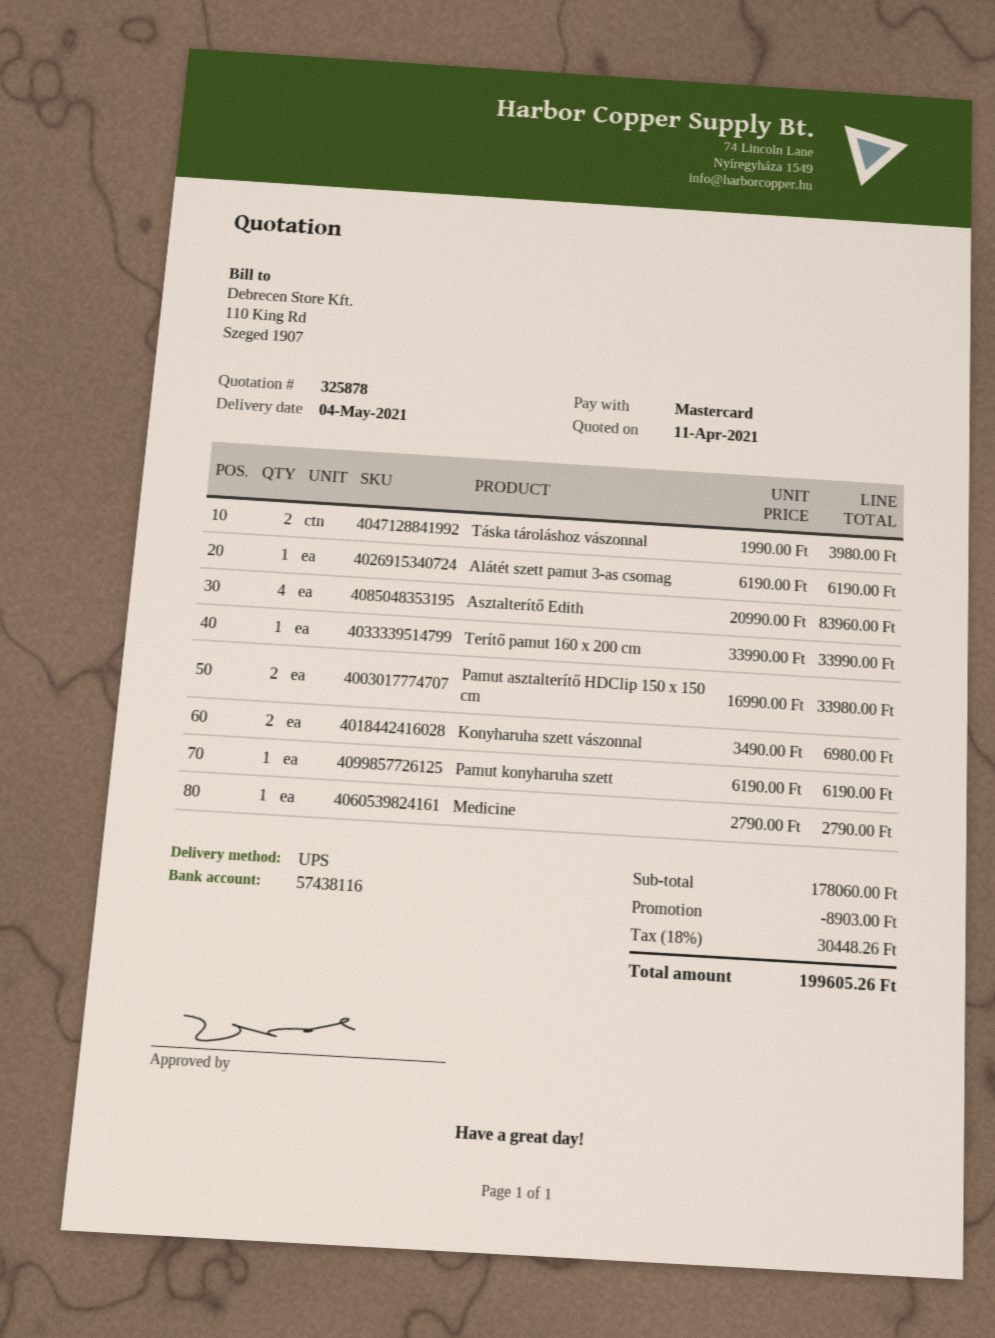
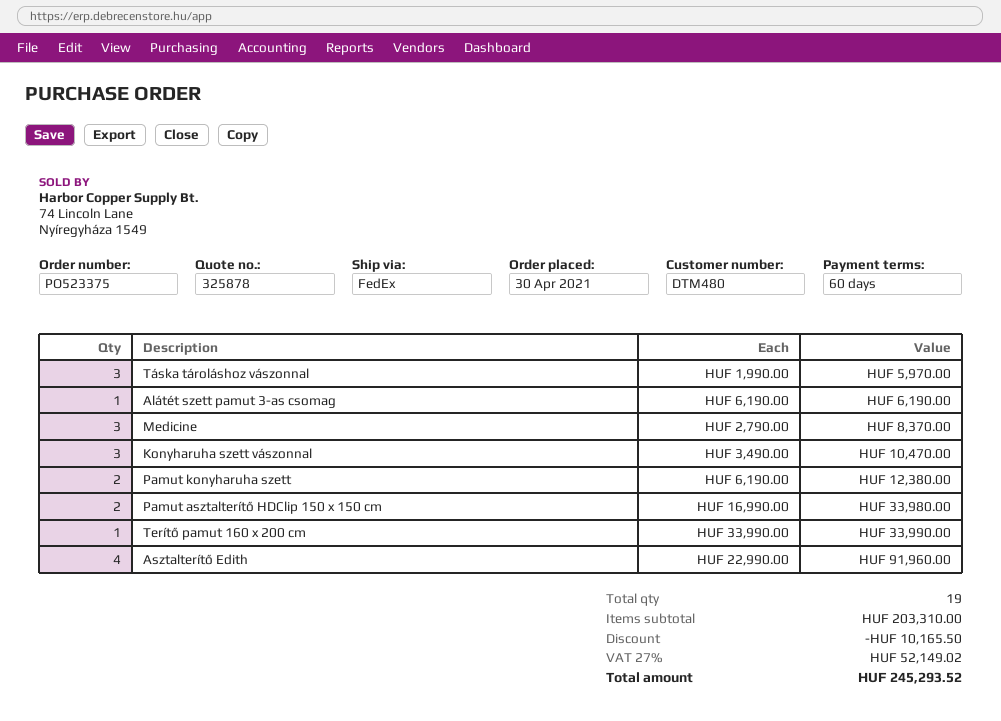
shipping method: UPS -> FedEx
Táska tároláshoz vászonnal: 2 x 1990.00 = 3980.00 -> 3 x 1990.00 = 5970.00
Asztalterítő Edith: 4 x 20990.00 = 83960.00 -> 4 x 22990.00 = 91960.00
Konyharuha szett vászonnal: 2 x 3490.00 = 6980.00 -> 3 x 3490.00 = 10470.00
Pamut konyharuha szett: 1 x 6190.00 = 6190.00 -> 2 x 6190.00 = 12380.00
Medicine: 1 x 2790.00 = 2790.00 -> 3 x 2790.00 = 8370.00
subtotal: 178060.00 -> 203310.00
discount: 8903.00 -> 10165.50
tax: 18% = 30448.26 -> 27% = 52149.02
total: 199605.26 -> 245293.52

